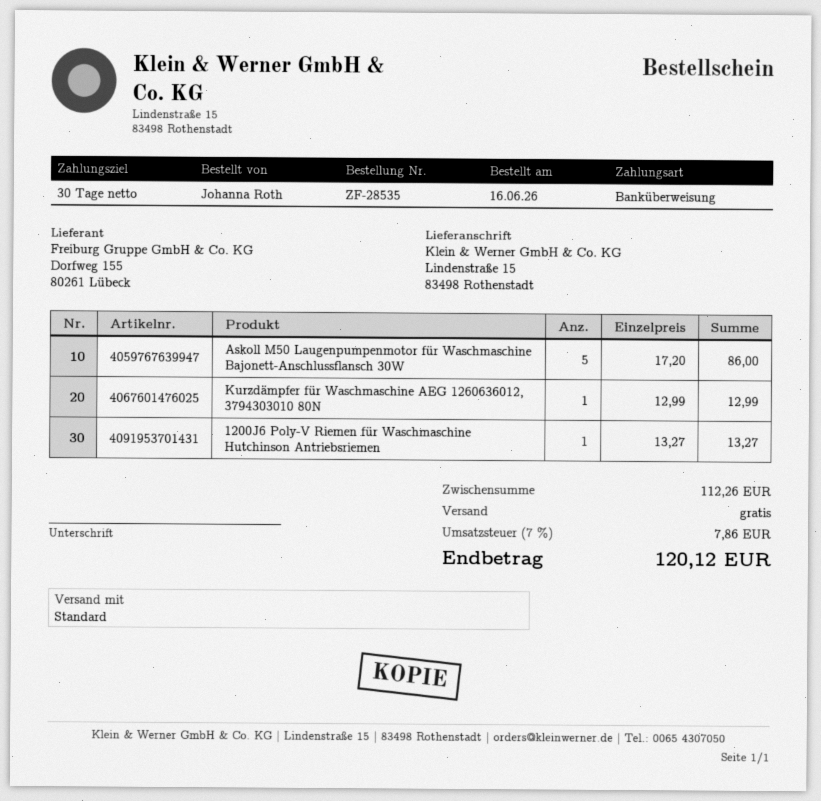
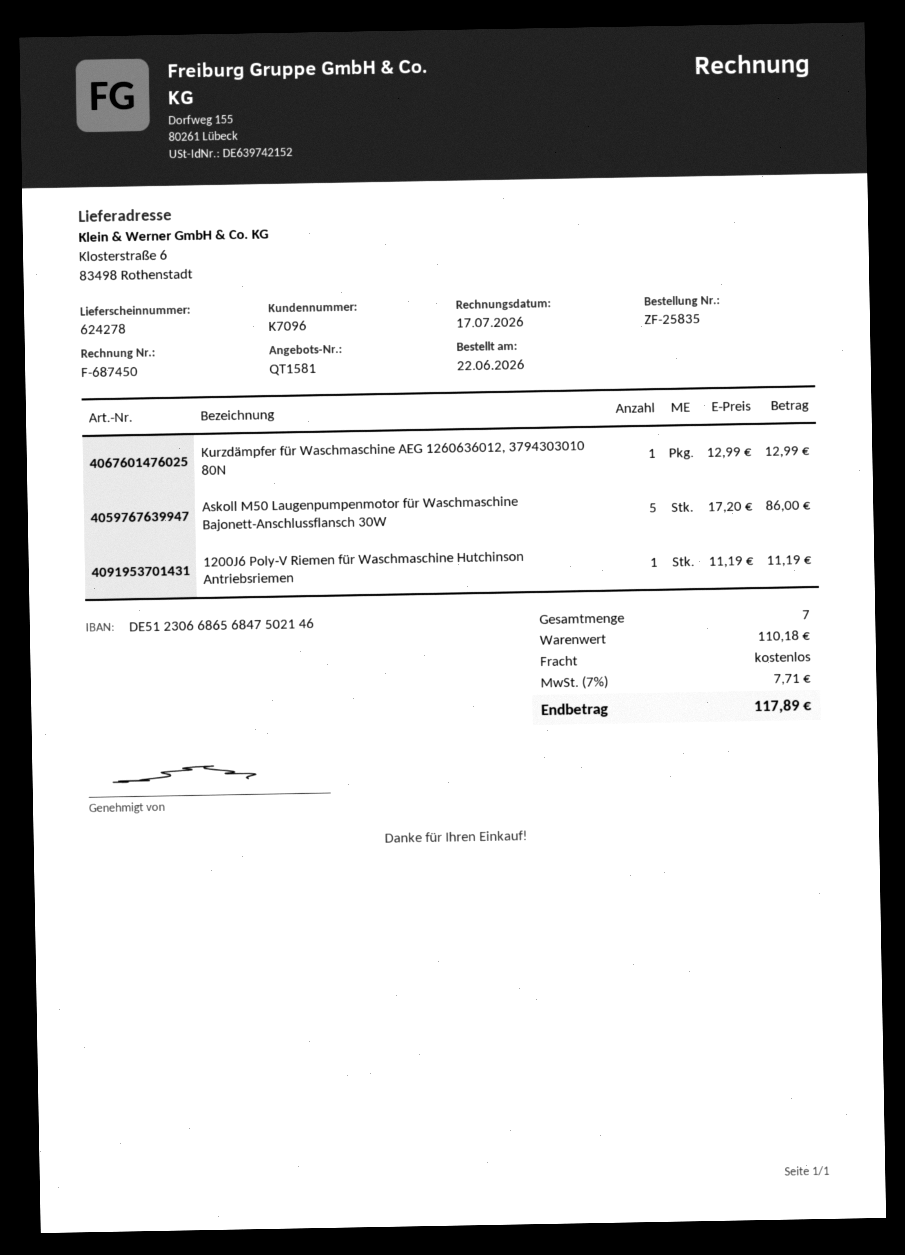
order number: ZF-28535 -> ZF-25835
order date: 2026-06-16 -> 2026-06-22
ship to: Lindenstraße 15, 83498 Rothenstadt -> Klosterstraße 6, 83498 Rothenstadt
1200J6 Poly-V Riemen für Waschmaschine Hutchinson Antriebsriemen: 1 x 13.27 = 13.27 -> 1 x 11.19 = 11.19
subtotal: 112.26 -> 110.18
tax: 7% = 7.86 -> 7% = 7.71
total: 120.12 -> 117.89

